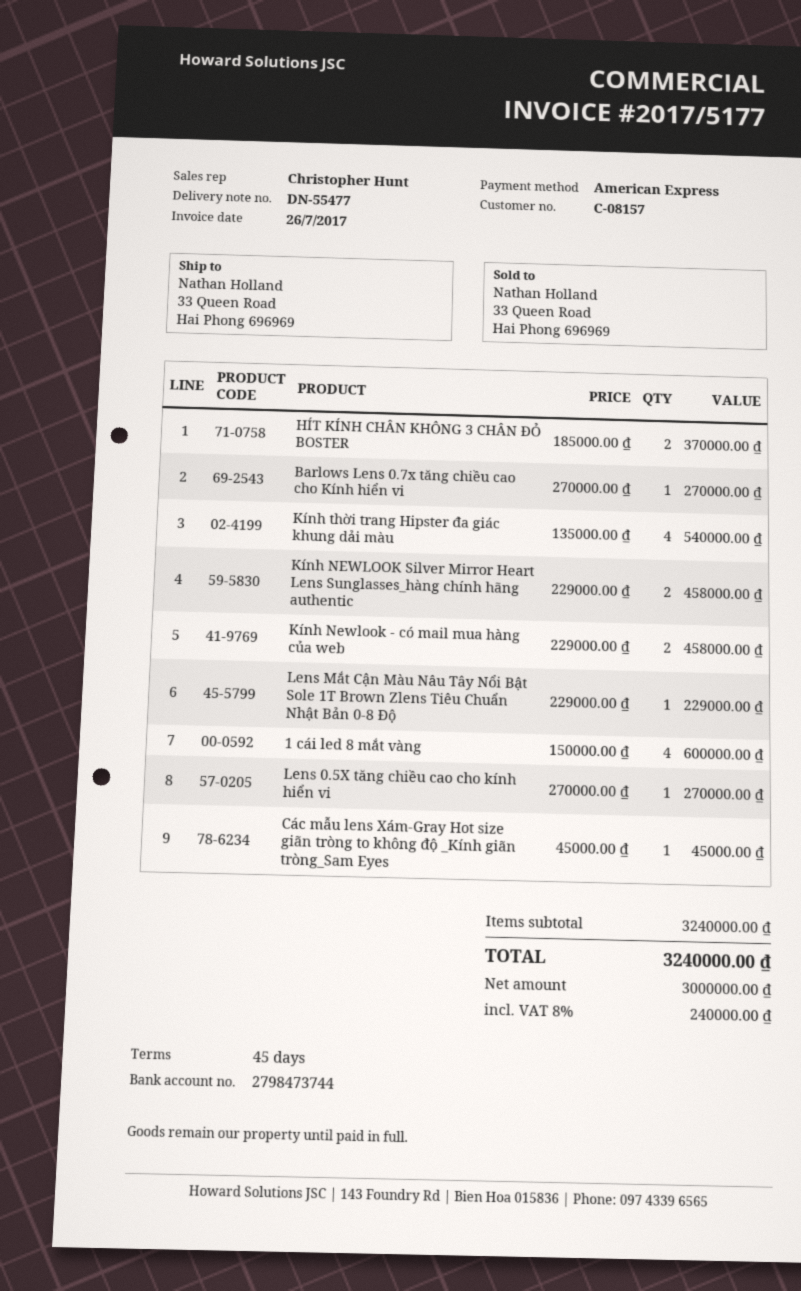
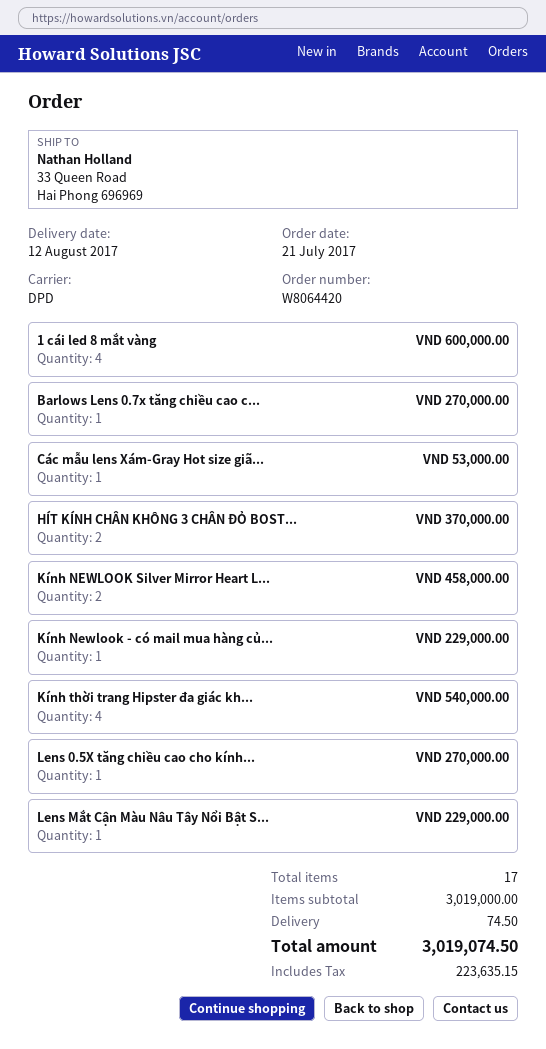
Kính Newlook - có mail mua hàng của web: 2 for 458000.00 -> 1 for 229000.00
Các mẫu lens Xám-Gray Hot size giãn tròng to không độ _Kính giãn tròng_Sam Eyes: 1 for 45000.00 -> 1 for 53000.00
subtotal: 3240000.00 -> 3019000.00
shipping: none -> 74.50
tax: 240000.00 -> 223635.15
total: 3240000.00 -> 3019074.50

